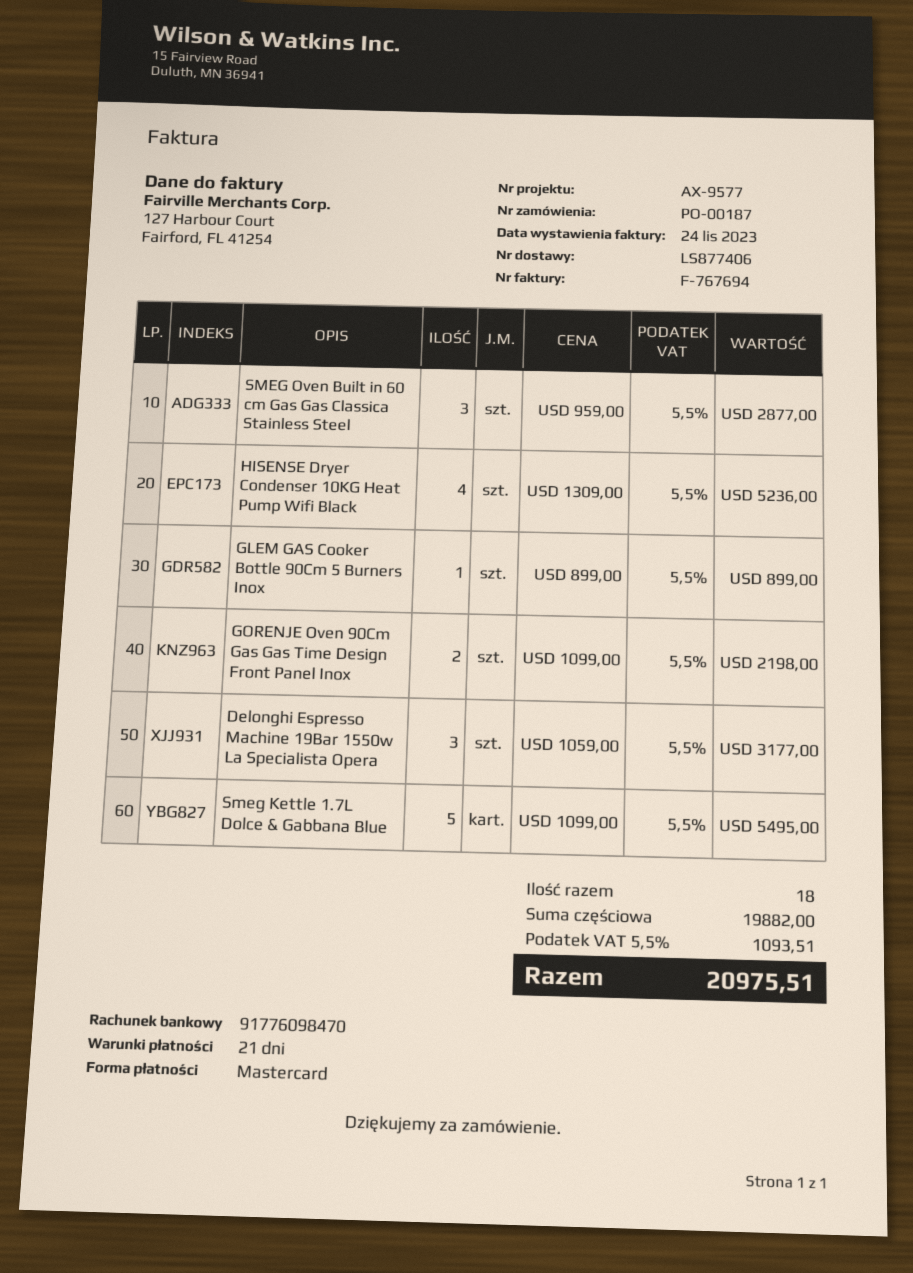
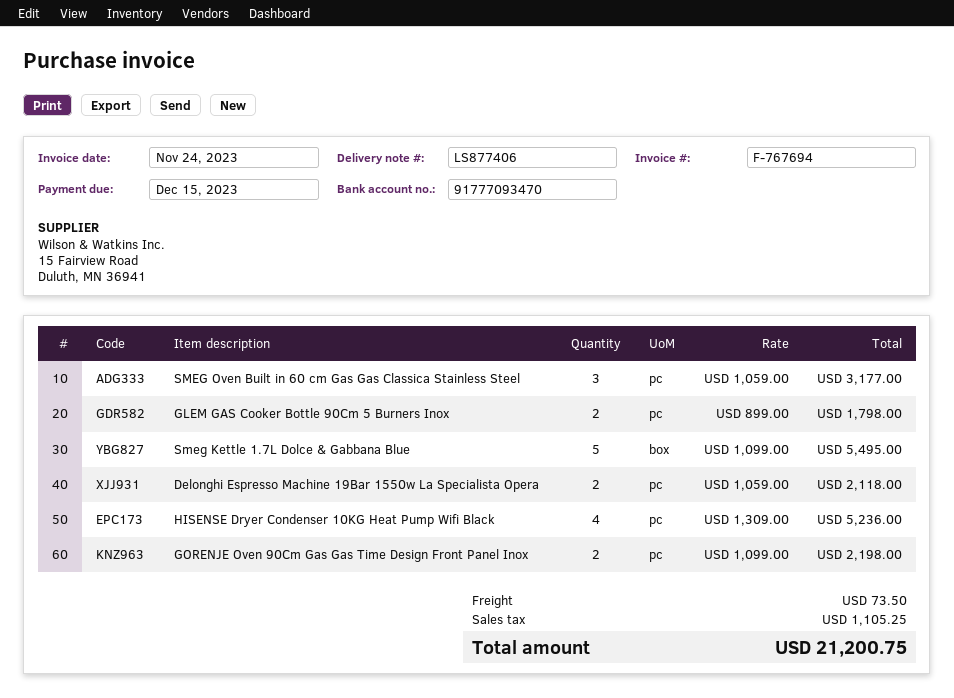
bank account: 91776098470 -> 91777093470
SMEG Oven Built in 60 cm Gas Gas Classica Stainless Steel: 3 x 959.00 = 2877.00 -> 3 x 1059.00 = 3177.00
GLEM GAS Cooker Bottle 90Cm 5 Burners Inox: 1 x 899.00 = 899.00 -> 2 x 899.00 = 1798.00
Delonghi Espresso Machine 19Bar 1550w La Specialista Opera: 3 x 1059.00 = 3177.00 -> 2 x 1059.00 = 2118.00
shipping: none -> 73.50
tax: 1093.51 -> 1105.25
total: 20975.51 -> 21200.75

